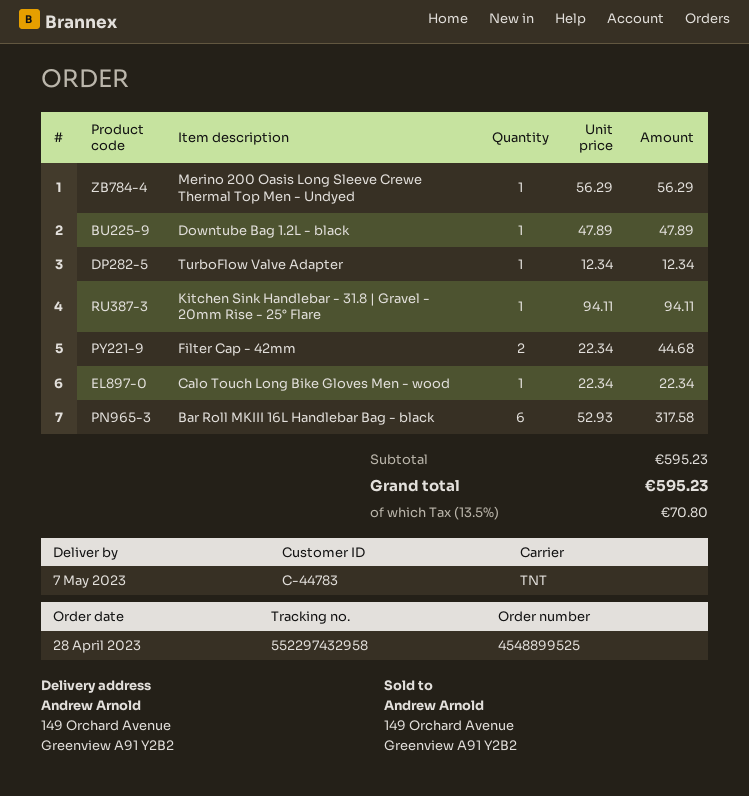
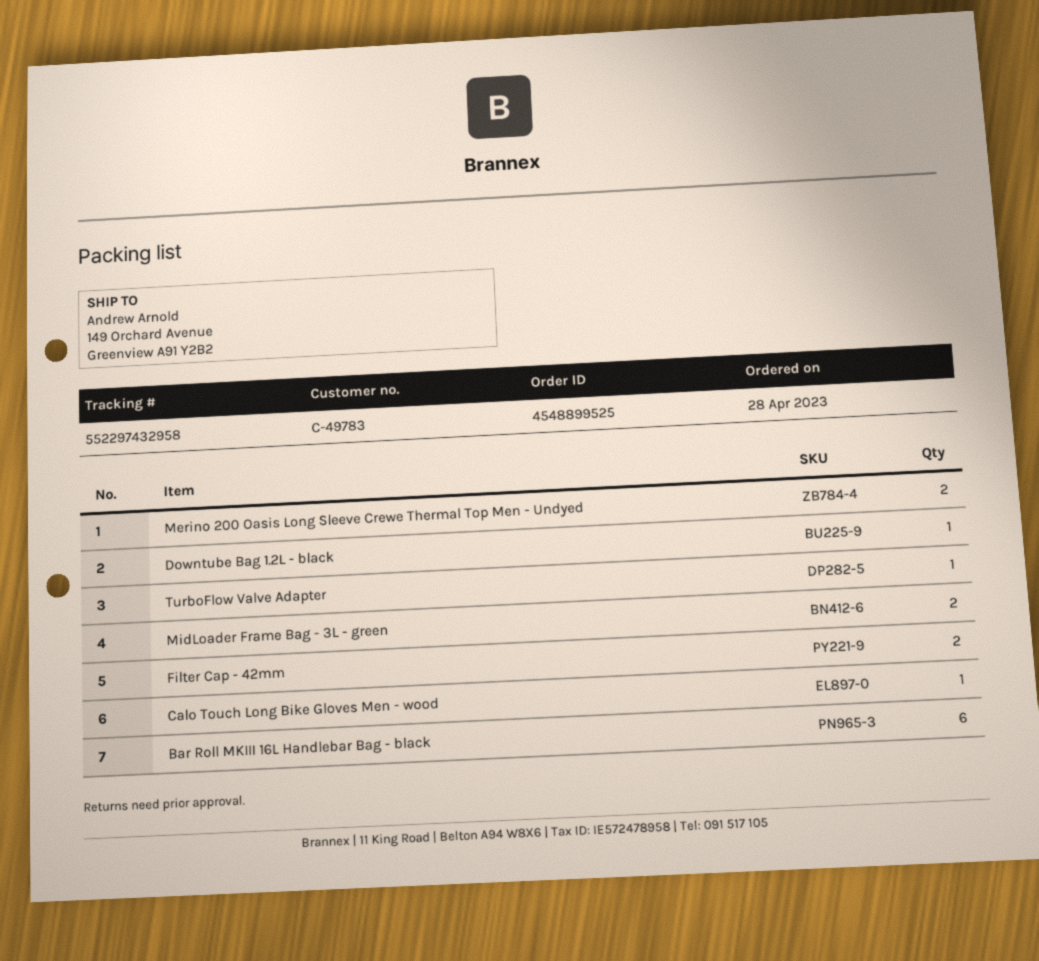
customer number: C-44783 -> C-49783
Merino 200 Oasis Long Sleeve Crewe Thermal Top Men - Undyed: 1 -> 2
Kitchen Sink Handlebar - 31.8 | Gravel - 20mm Rise - 25° Flare: 1 -> none
MidLoader Frame Bag - 3L - green: none -> 2

